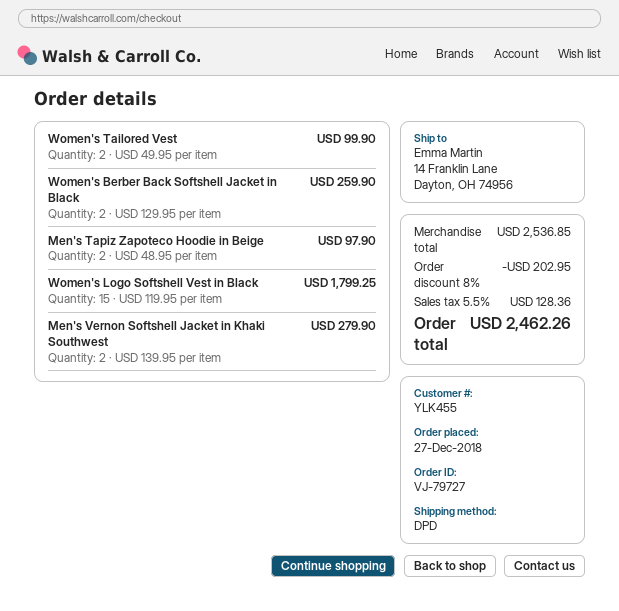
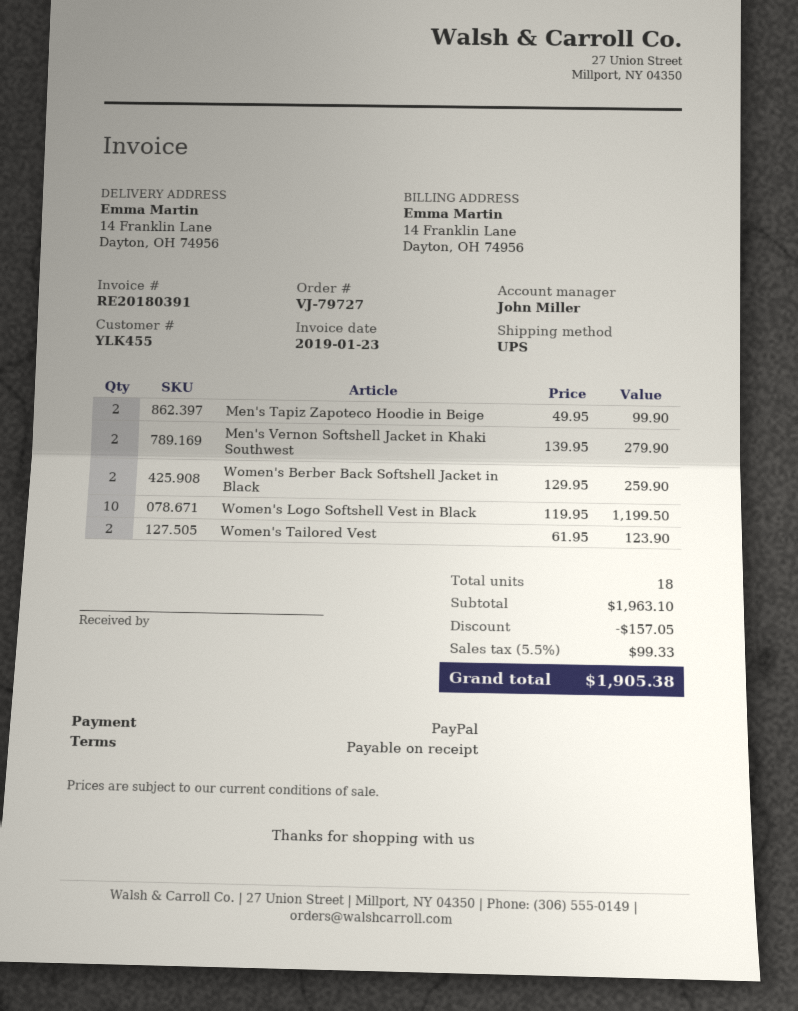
shipping method: DPD -> UPS
Women's Tailored Vest: 2 x 49.95 = 99.90 -> 2 x 61.95 = 123.90
Men's Tapiz Zapoteco Hoodie in Beige: 2 x 48.95 = 97.90 -> 2 x 49.95 = 99.90
Women's Logo Softshell Vest in Black: 15 x 119.95 = 1799.25 -> 10 x 119.95 = 1199.50
subtotal: 2536.85 -> 1963.10
discount: 202.95 -> 157.05
tax: 5.5% = 128.36 -> 5.5% = 99.33
total: 2462.26 -> 1905.38

